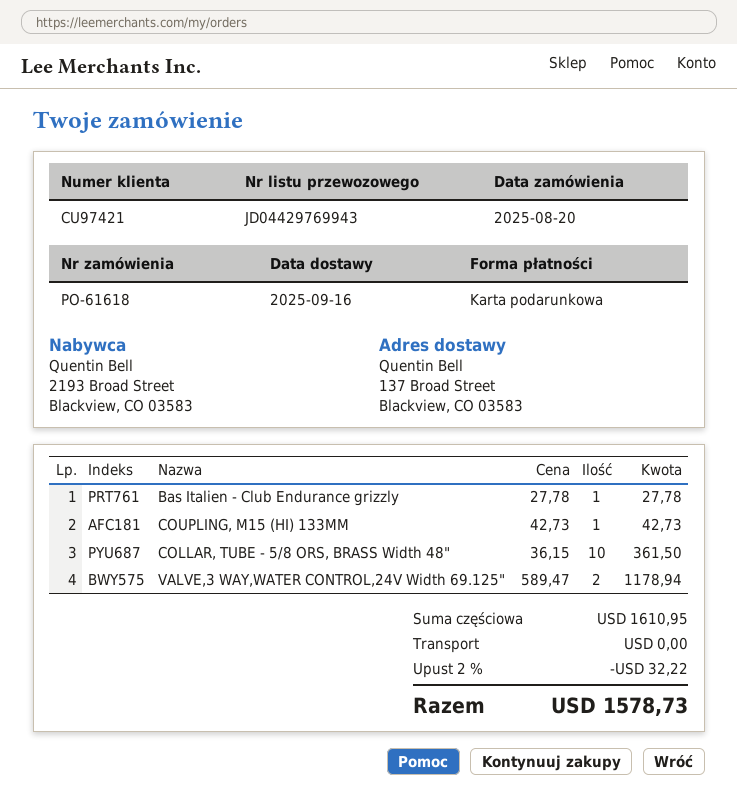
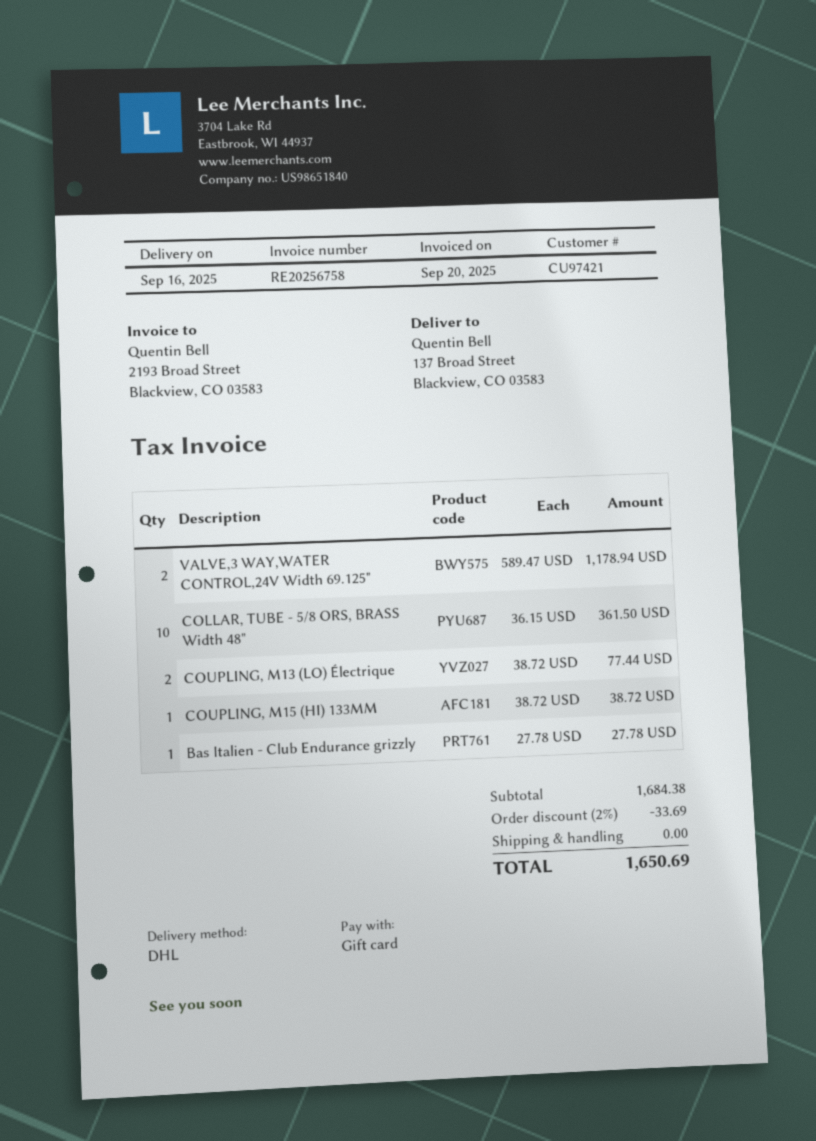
COUPLING, M15 (HI) 133MM: 1 x 42.73 = 42.73 -> 1 x 38.72 = 38.72
COUPLING, M13 (LO) Électrique: none -> 2 x 38.72 = 77.44
subtotal: 1610.95 -> 1684.38
discount: 2% = 32.22 -> 2% = 33.69
total: 1578.73 -> 1650.69

